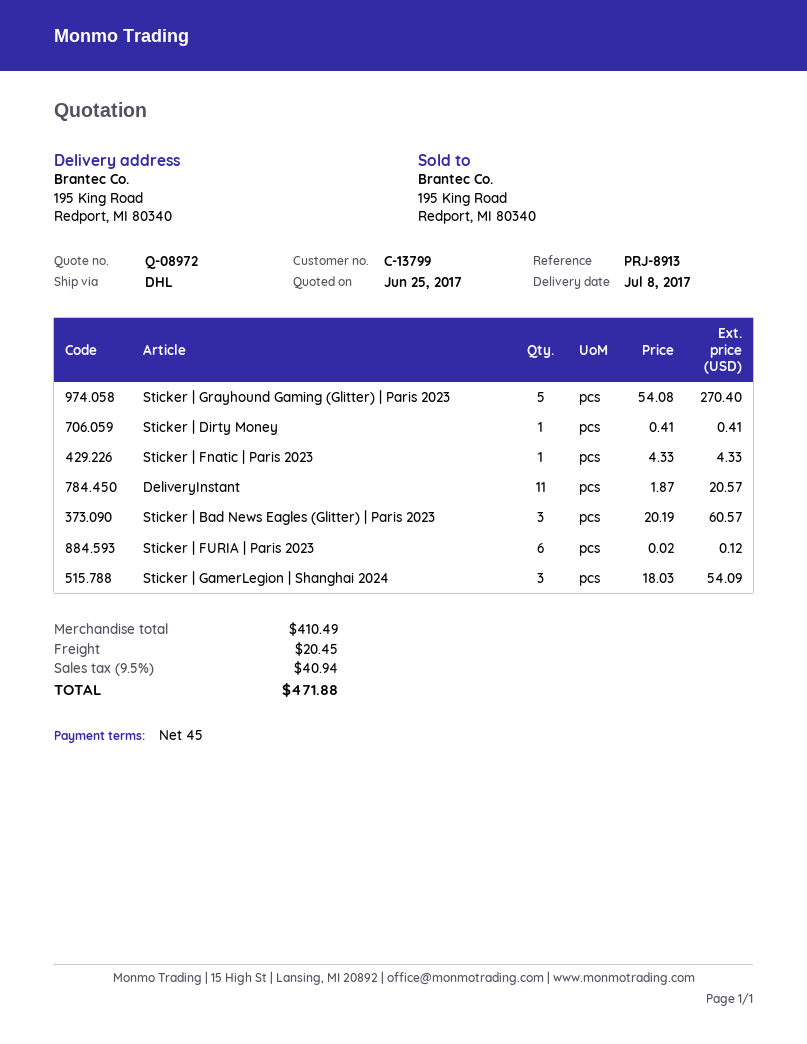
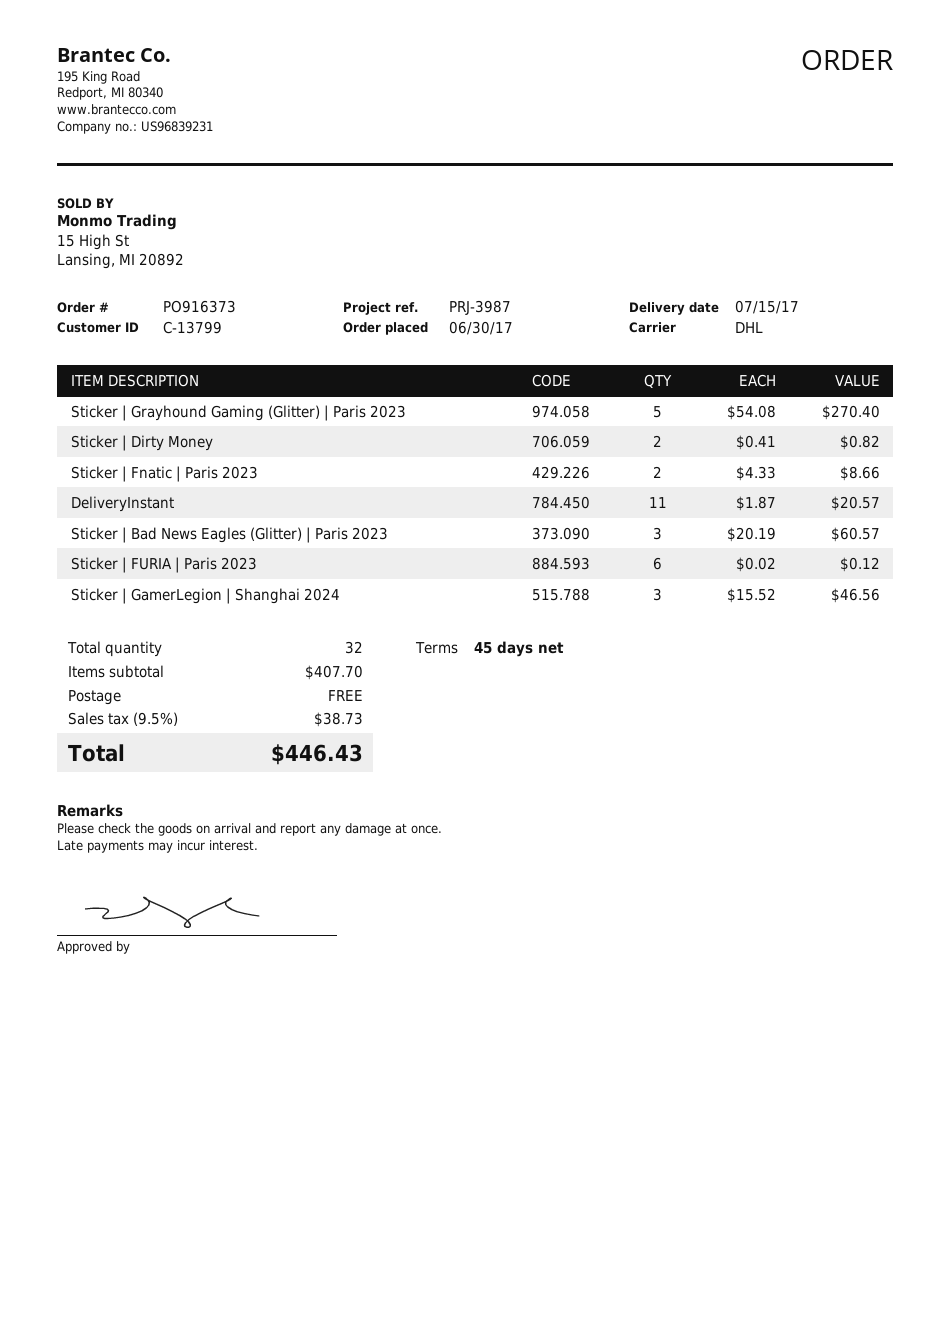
delivery date: 2017-07-08 -> 2017-07-15
reference: PRJ-8913 -> PRJ-3987
Sticker | Dirty Money: 1 x 0.41 = 0.41 -> 2 x 0.41 = 0.82
Sticker | Fnatic | Paris 2023: 1 x 4.33 = 4.33 -> 2 x 4.33 = 8.66
Sticker | GamerLegion | Shanghai 2024: 3 x 18.03 = 54.09 -> 3 x 15.52 = 46.56
subtotal: 410.49 -> 407.70
shipping: 20.45 -> 0.00
tax: 9.5% = 40.94 -> 9.5% = 38.73
total: 471.88 -> 446.43

